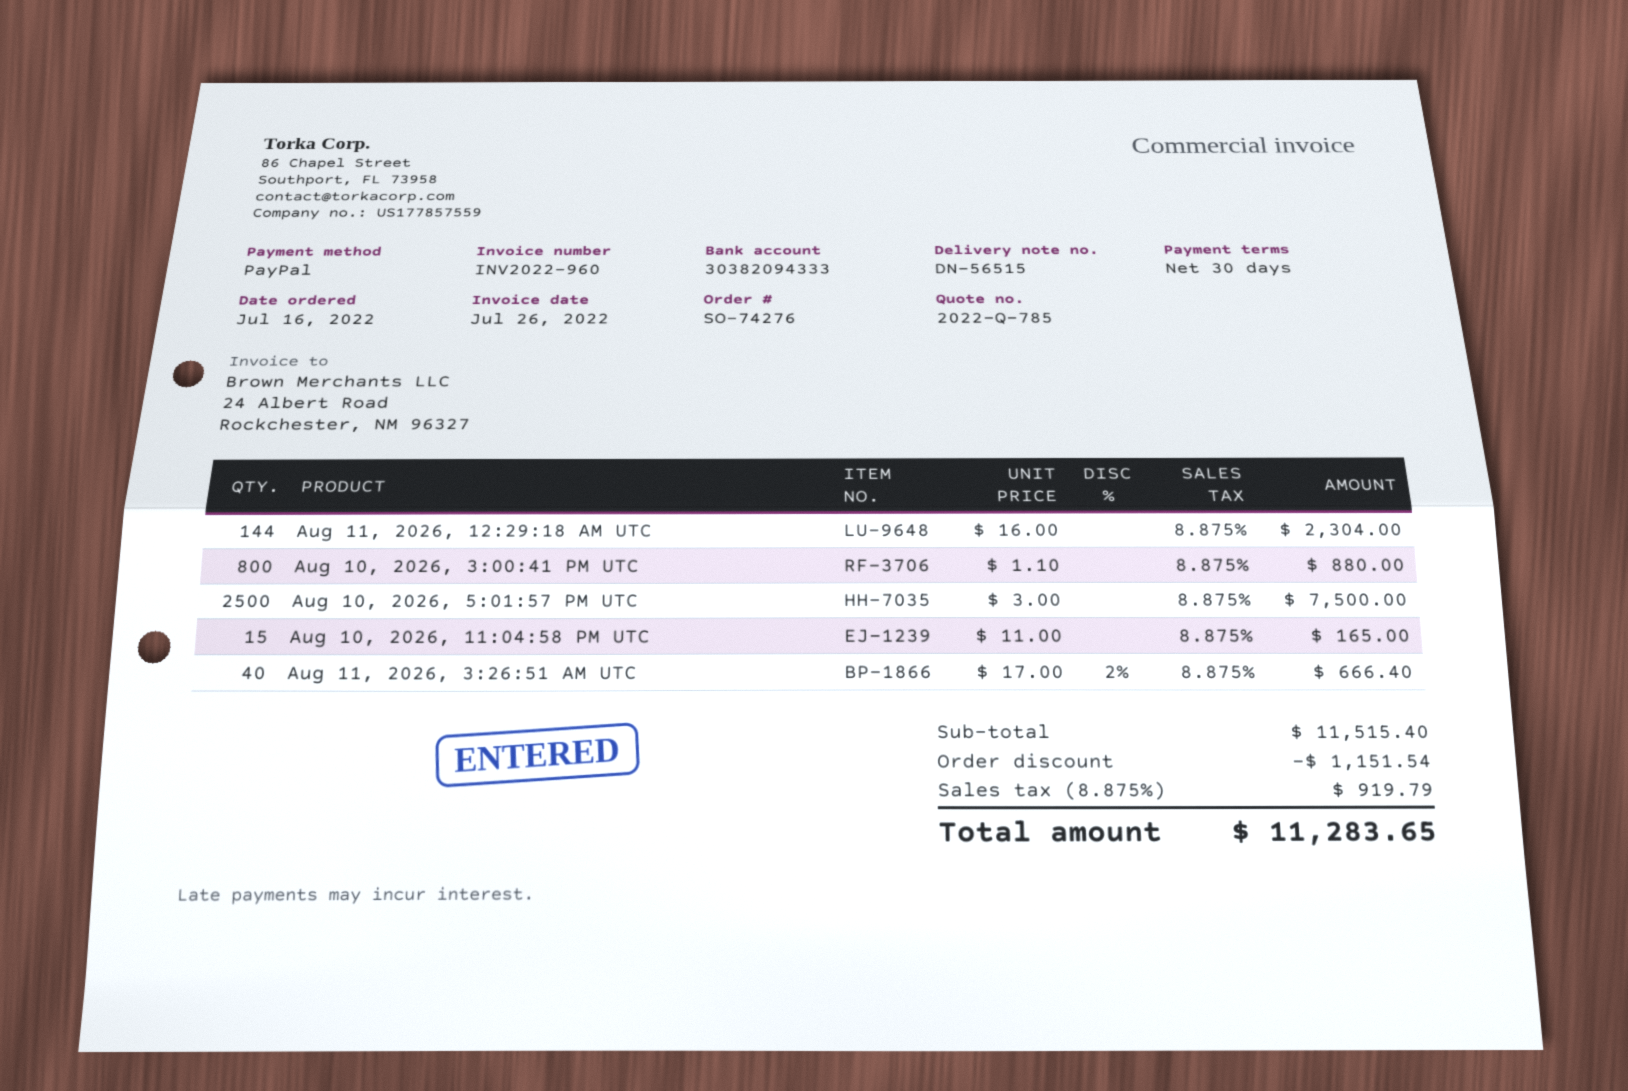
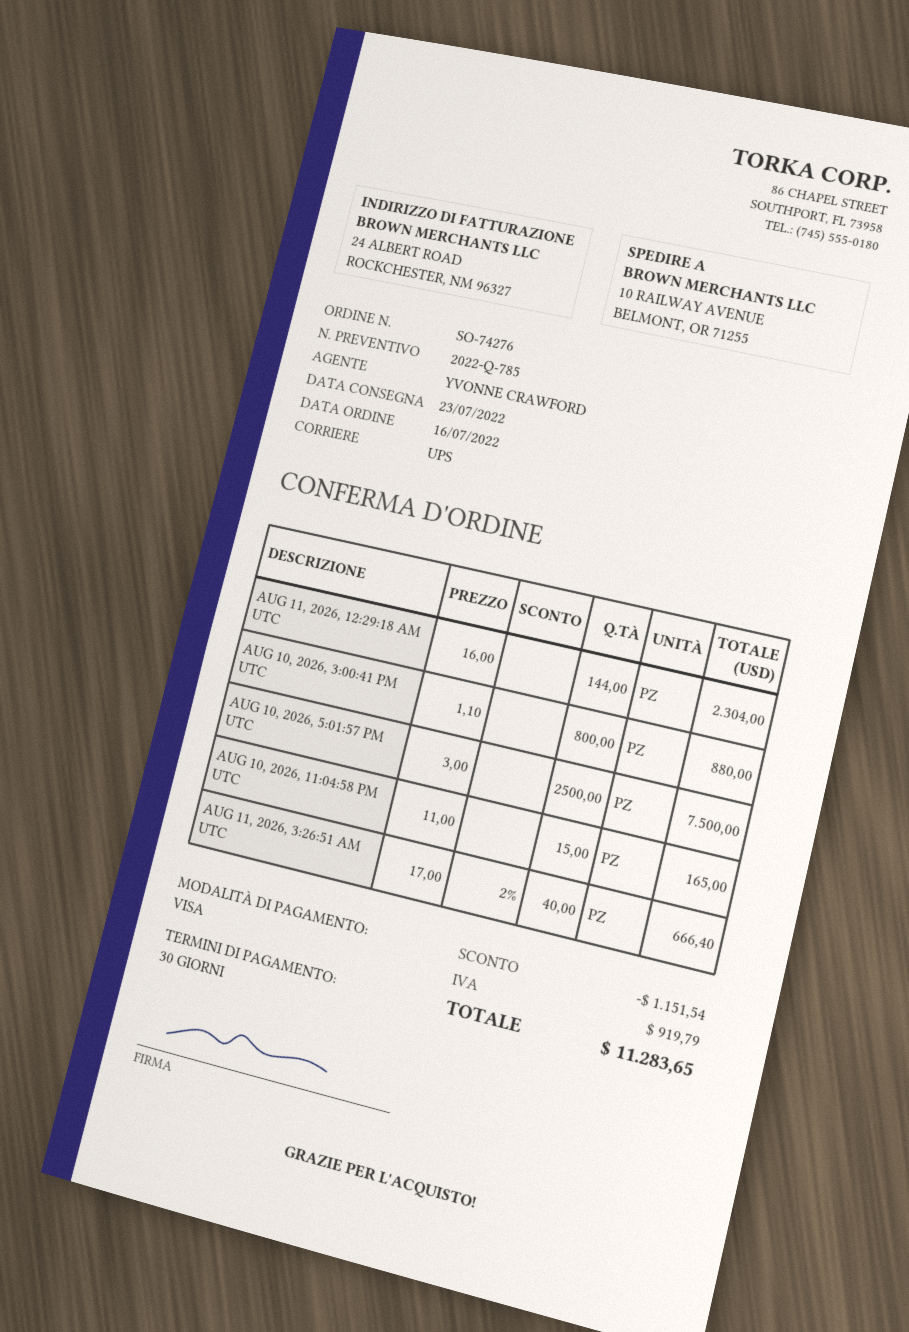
payment method: PayPal -> Visa

